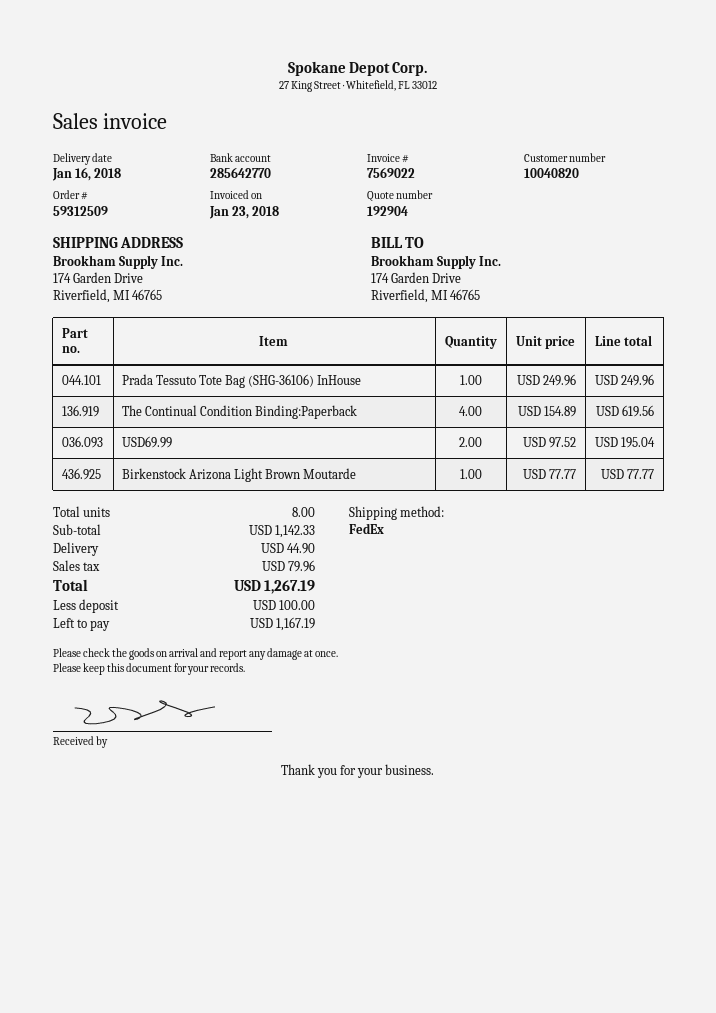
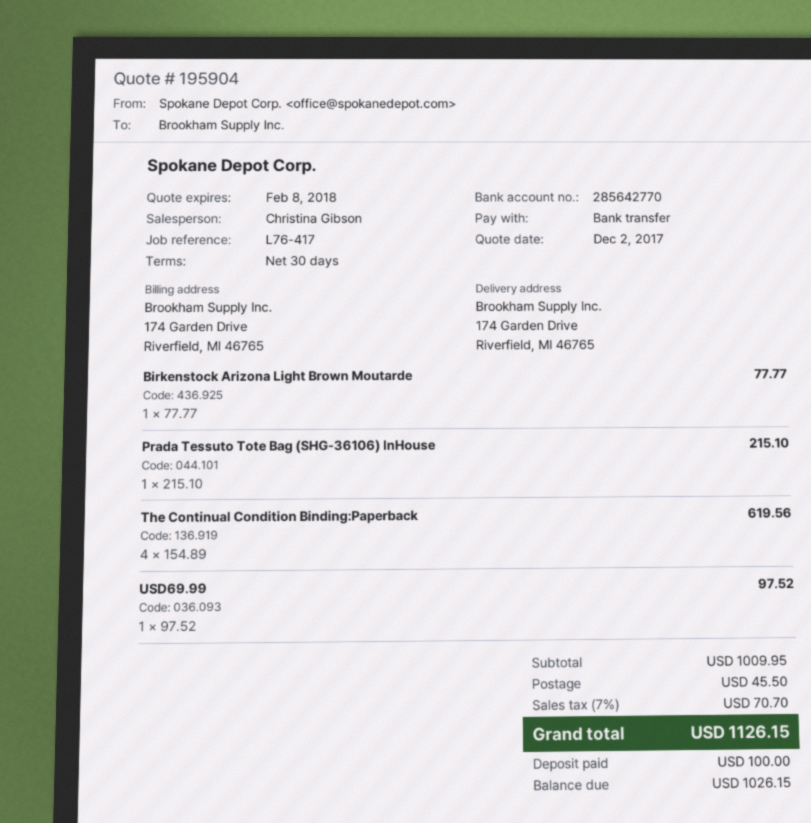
quote number: 192904 -> 195904
Prada Tessuto Tote Bag (SHG-36106) InHouse: 1 x 249.96 = 249.96 -> 1 x 215.10 = 215.10
USD69.99: 2 x 97.52 = 195.04 -> 1 x 97.52 = 97.52
subtotal: 1142.33 -> 1009.95
shipping: 44.90 -> 45.50
tax: 79.96 -> 70.70
total: 1267.19 -> 1126.15
balance: 1167.19 -> 1026.15

